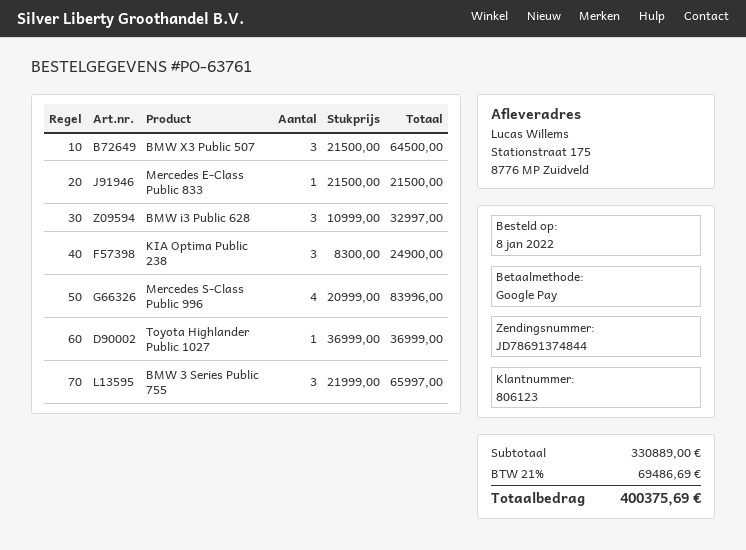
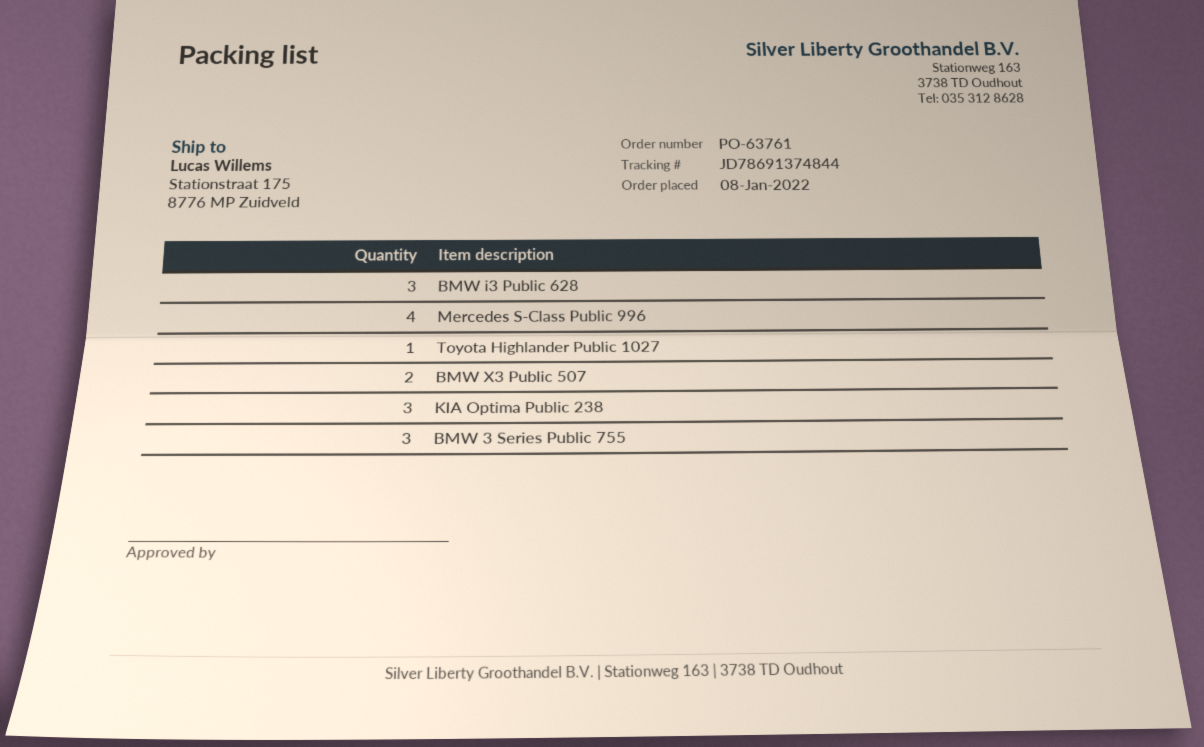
BMW X3 Public 507: 3 -> 2
Mercedes E-Class Public 833: 1 -> none

